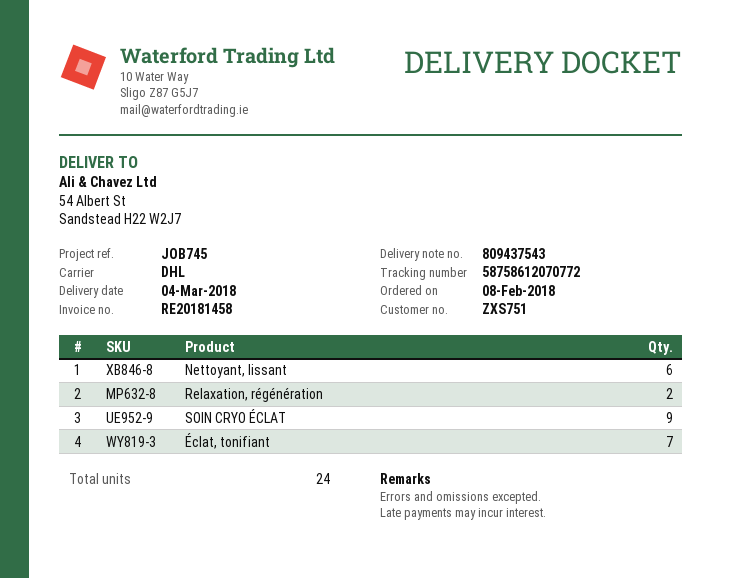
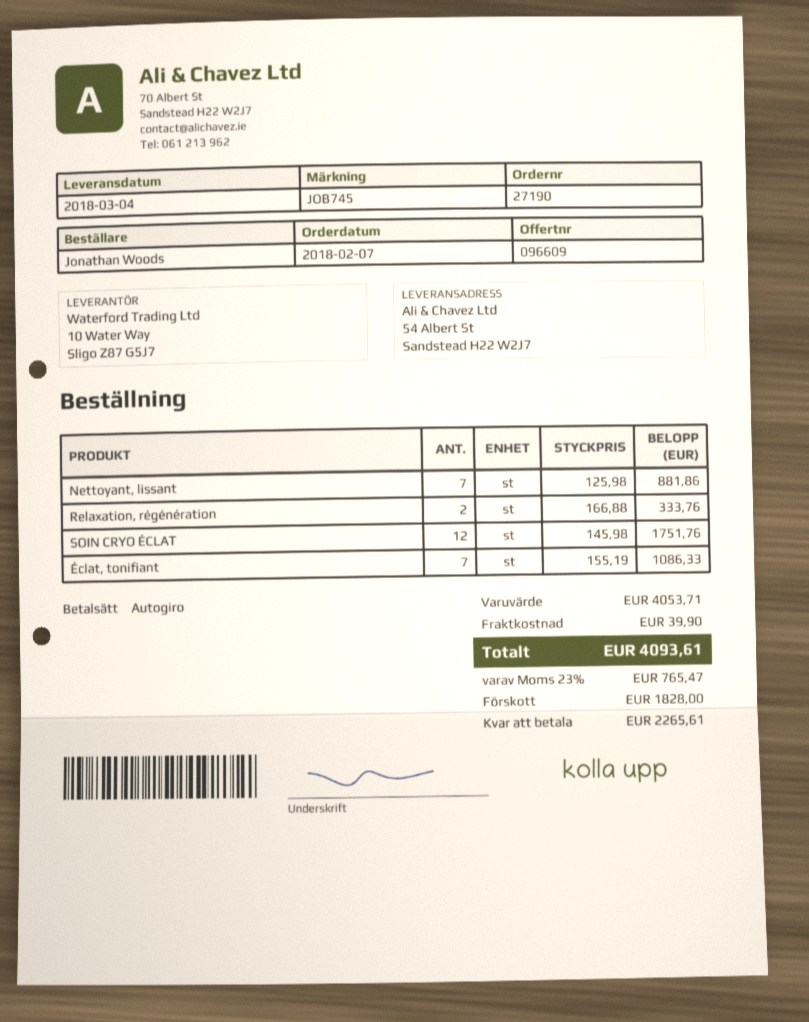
order date: 2018-02-08 -> 2018-02-07
Nettoyant, lissant: 6 -> 7
SOIN CRYO ÉCLAT: 9 -> 12

